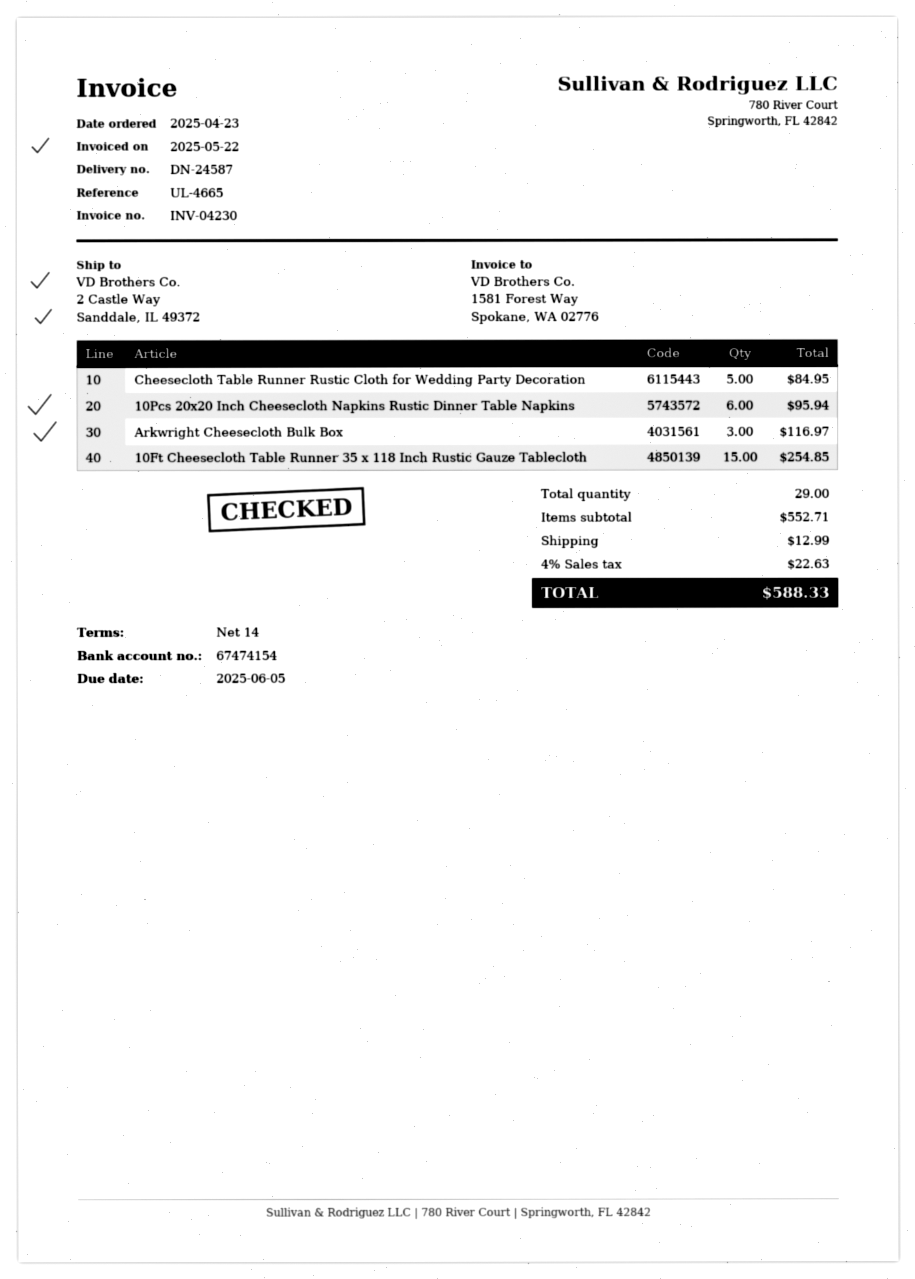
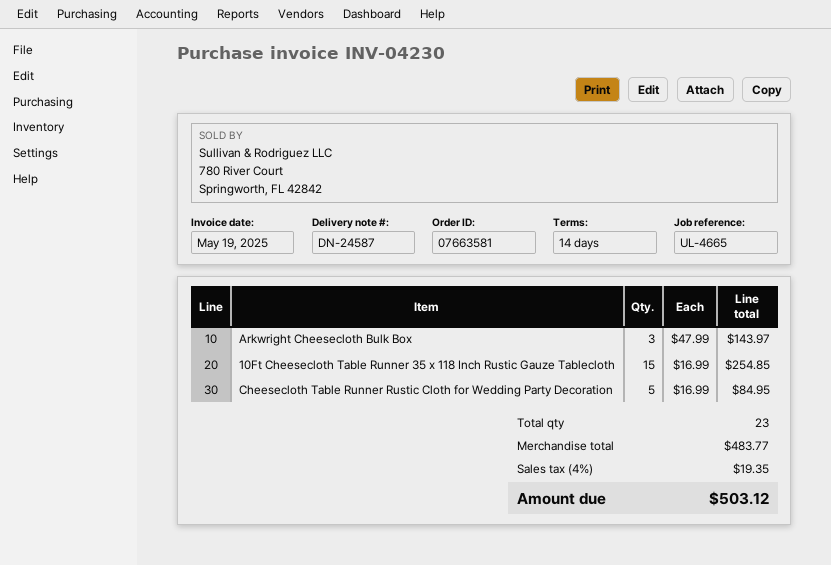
invoice date: 2025-05-22 -> 2025-05-19
10Pcs 20x20 Inch Cheesecloth Napkins Rustic Dinner Table Napkins: 6 for 95.94 -> none
Arkwright Cheesecloth Bulk Box: 3 for 116.97 -> 3 for 143.97
total quantity: 29 -> 23
subtotal: 552.71 -> 483.77
shipping: 12.99 -> none
tax: 4% = 22.63 -> 4% = 19.35
total: 588.33 -> 503.12

